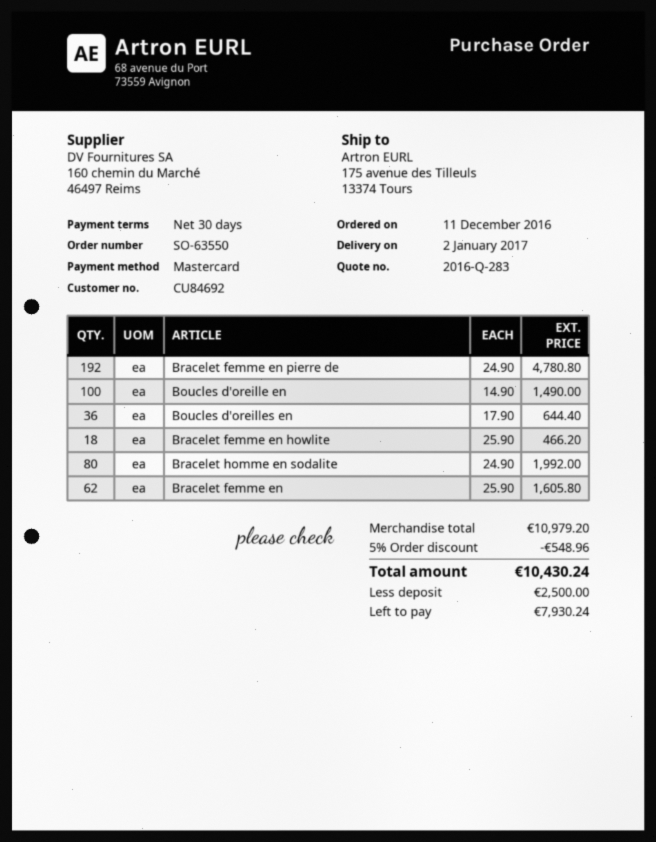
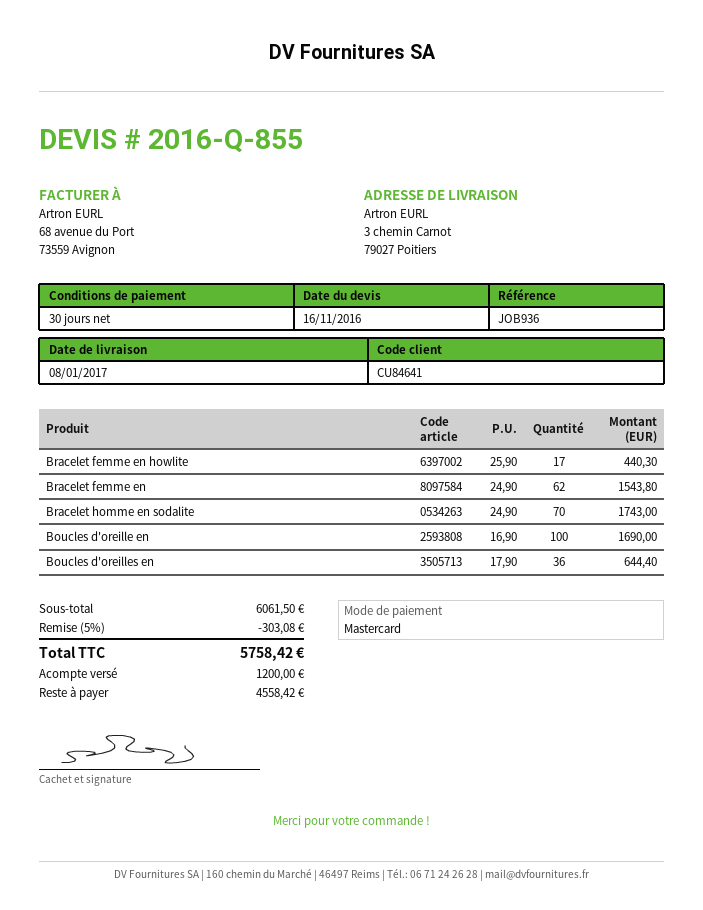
quote number: 2016-Q-283 -> 2016-Q-855
delivery date: 2017-01-02 -> 2017-01-08
customer number: CU84692 -> CU84641
ship to: 175 avenue des Tilleuls, 13374 Tours -> 3 chemin Carnot, 79027 Poitiers
Bracelet femme en pierre de: 192 x 24.90 = 4780.80 -> none
Boucles d'oreille en: 100 x 14.90 = 1490.00 -> 100 x 16.90 = 1690.00
Bracelet femme en howlite: 18 x 25.90 = 466.20 -> 17 x 25.90 = 440.30
Bracelet homme en sodalite: 80 x 24.90 = 1992.00 -> 70 x 24.90 = 1743.00
Bracelet femme en: 62 x 25.90 = 1605.80 -> 62 x 24.90 = 1543.80
subtotal: 10979.20 -> 6061.50
discount: 5% = 548.96 -> 5% = 303.08
total: 10430.24 -> 5758.42
deposit: 2500.00 -> 1200.00
balance: 7930.24 -> 4558.42

